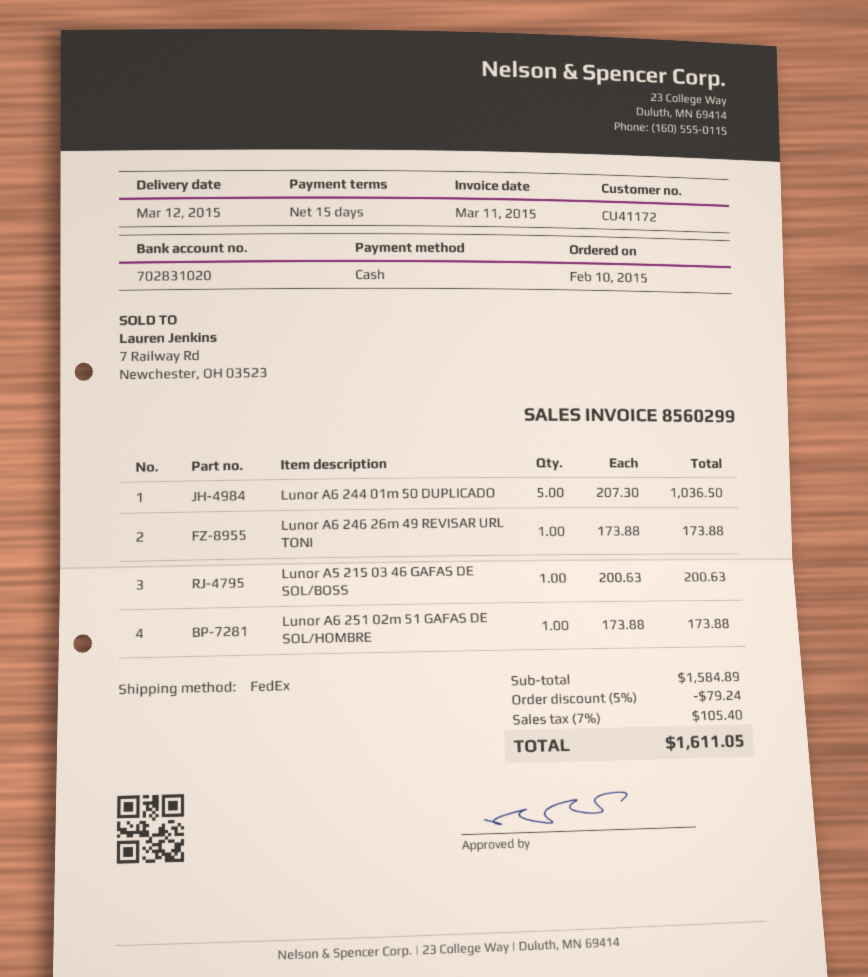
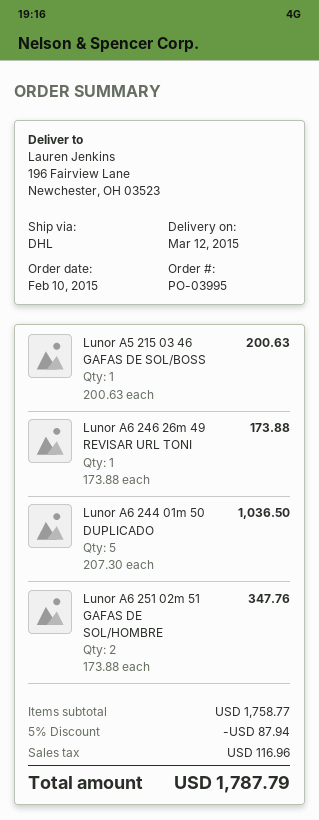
shipping method: FedEx -> DHL
Lunor A6 251 02m 51 GAFAS DE SOL/HOMBRE: 1 x 173.88 = 173.88 -> 2 x 173.88 = 347.76
subtotal: 1584.89 -> 1758.77
discount: 5% = 79.24 -> 5% = 87.94
tax: 105.40 -> 116.96
total: 1611.05 -> 1787.79

